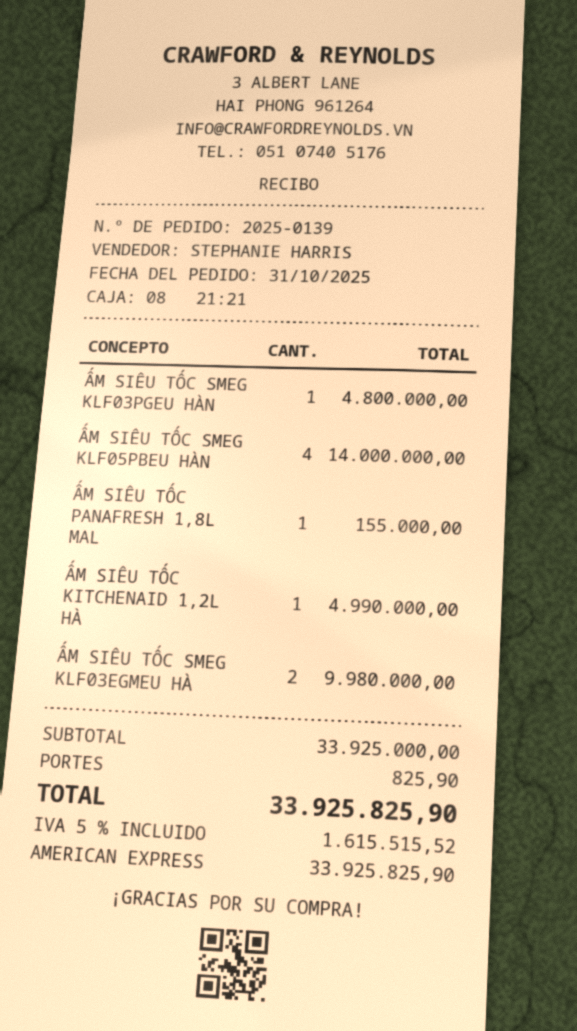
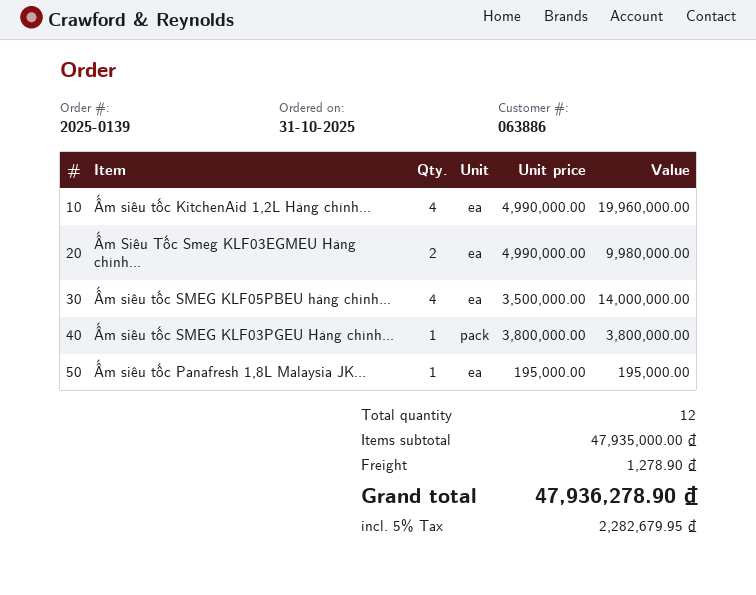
ẤM SIÊU TỐC SMEG KLF03PGEU HÀN: 1 for 4800000.00 -> 1 for 3800000.00
ẤM SIÊU TỐC PANAFRESH 1,8L MAL: 1 for 155000.00 -> 1 for 195000.00
ẤM SIÊU TỐC KITCHENAID 1,2L HÀ: 1 for 4990000.00 -> 4 for 19960000.00
subtotal: 33925000.00 -> 47935000.00
shipping: 825.90 -> 1278.90
tax: 5% = 1615515.52 -> 5% = 2282679.95
total: 33925825.90 -> 47936278.90

